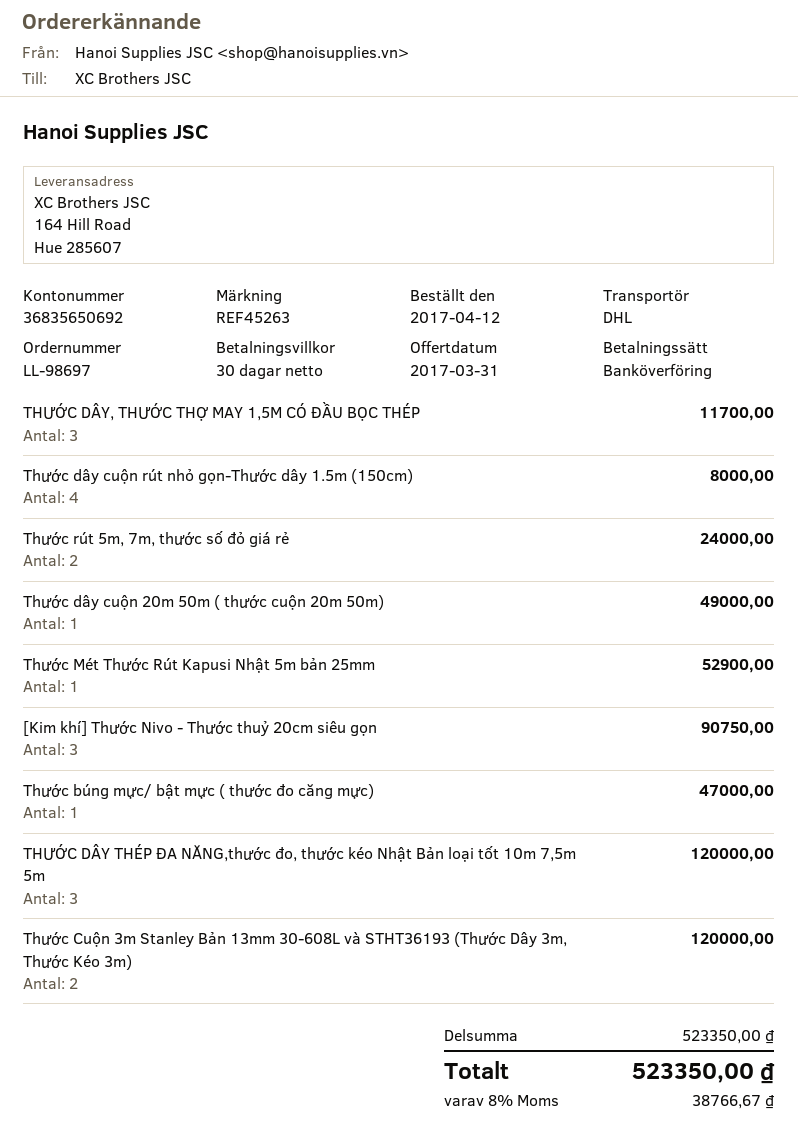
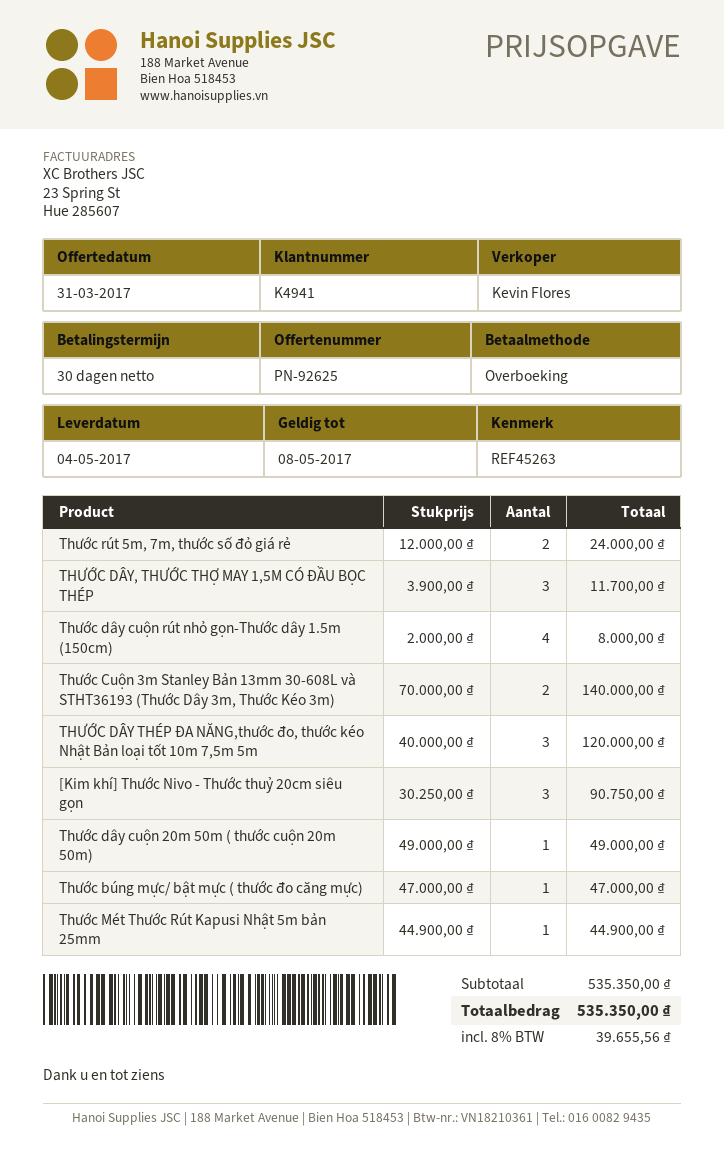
Thước Mét Thước Rút Kapusi Nhật 5m bản 25mm: 1 for 52900.00 -> 1 for 44900.00
Thước Cuộn 3m Stanley Bản 13mm 30-608L và STHT36193 (Thước Dây 3m, Thước Kéo 3m): 2 for 120000.00 -> 2 for 140000.00
subtotal: 523350.00 -> 535350.00
tax: 8% = 38766.67 -> 8% = 39655.56
total: 523350.00 -> 535350.00

